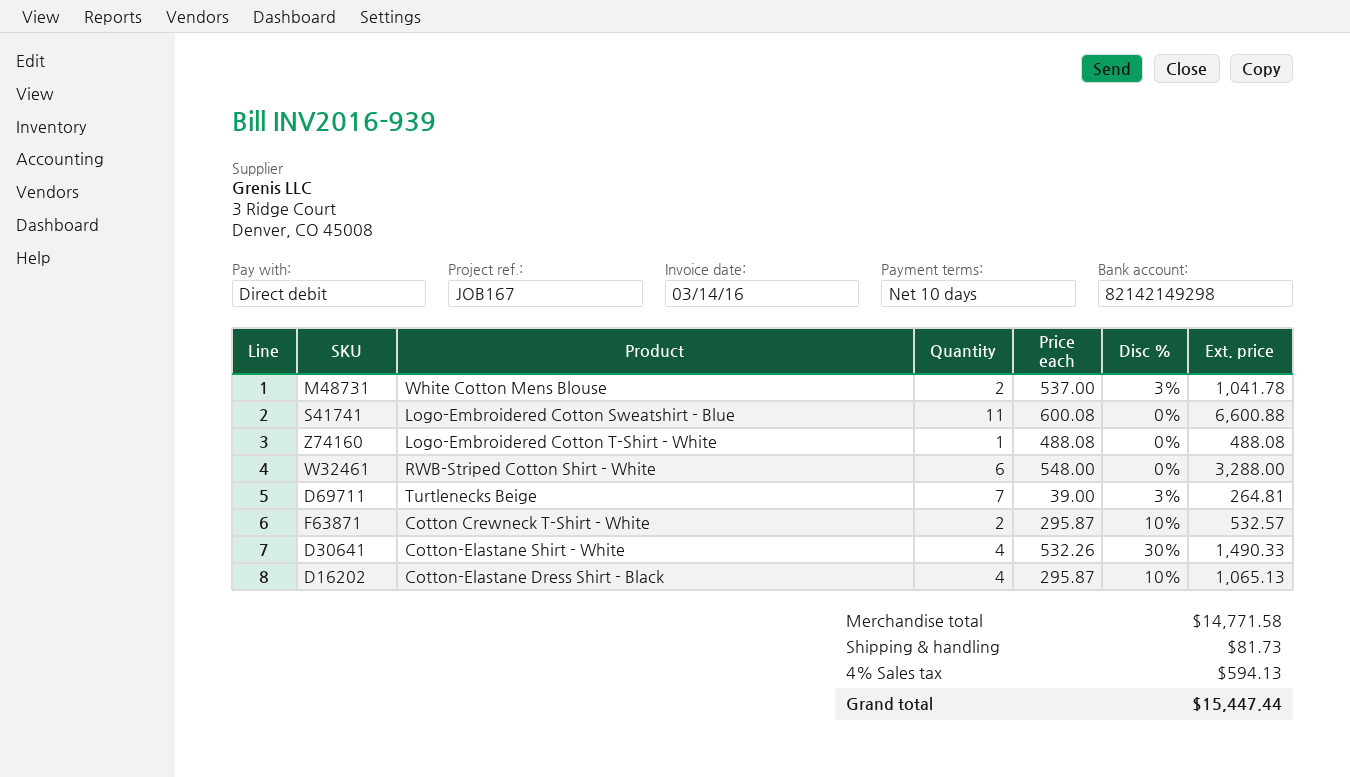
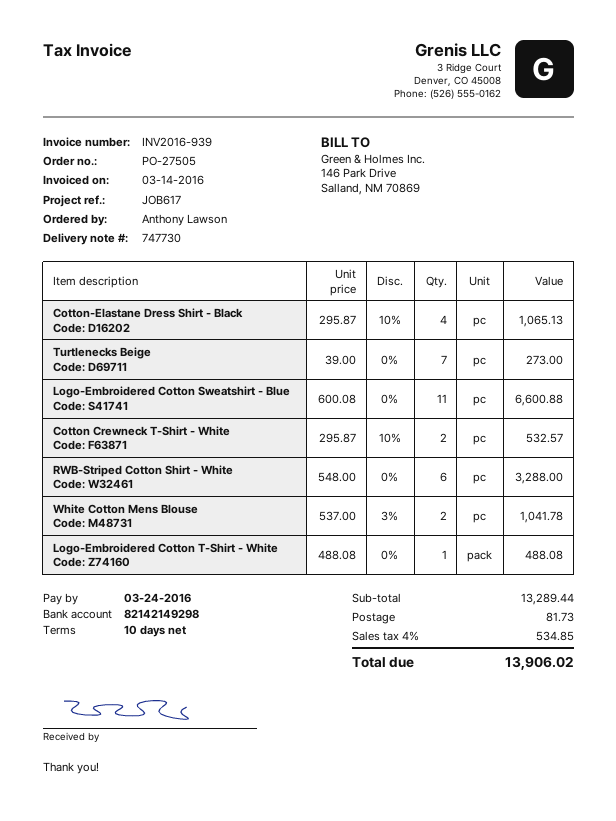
reference: JOB167 -> JOB617
Turtlenecks Beige: 7 x 39.00 - 3% = 264.81 -> 7 x 39.00 = 273.00
Cotton-Elastane Shirt - White: 4 x 532.26 - 30% = 1490.33 -> none
subtotal: 14771.58 -> 13289.44
tax: 4% = 594.13 -> 4% = 534.85
total: 15447.44 -> 13906.02

